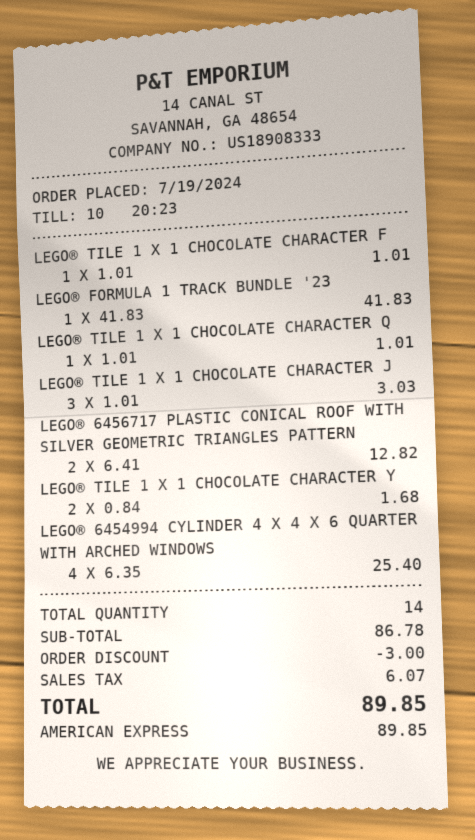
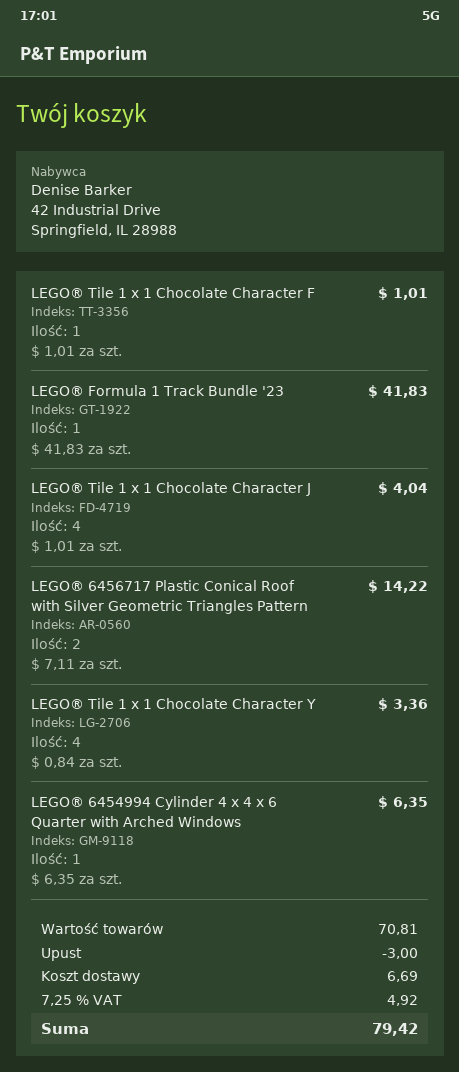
LEGO® TILE 1 X 1 CHOCOLATE CHARACTER Q: 1 x 1.01 = 1.01 -> none
LEGO® TILE 1 X 1 CHOCOLATE CHARACTER J: 3 x 1.01 = 3.03 -> 4 x 1.01 = 4.04
LEGO® 6456717 PLASTIC CONICAL ROOF WITH SILVER GEOMETRIC TRIANGLES PATTERN: 2 x 6.41 = 12.82 -> 2 x 7.11 = 14.22
LEGO® TILE 1 X 1 CHOCOLATE CHARACTER Y: 2 x 0.84 = 1.68 -> 4 x 0.84 = 3.36
LEGO® 6454994 CYLINDER 4 X 4 X 6 QUARTER WITH ARCHED WINDOWS: 4 x 6.35 = 25.40 -> 1 x 6.35 = 6.35
subtotal: 86.78 -> 70.81
shipping: none -> 6.69
tax: 6.07 -> 4.92
total: 89.85 -> 79.42

